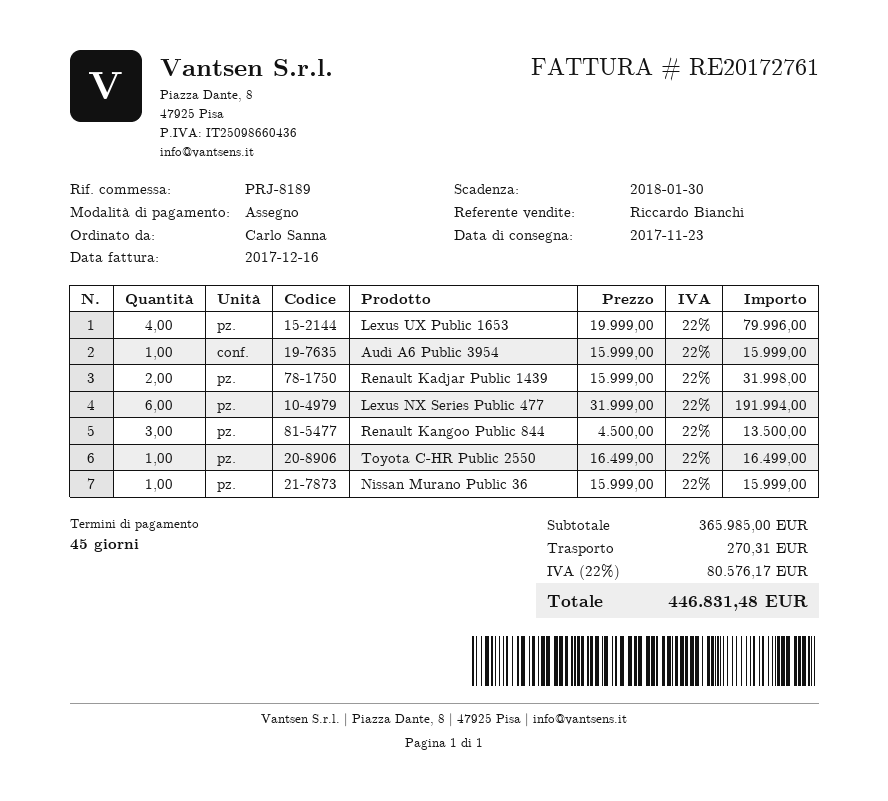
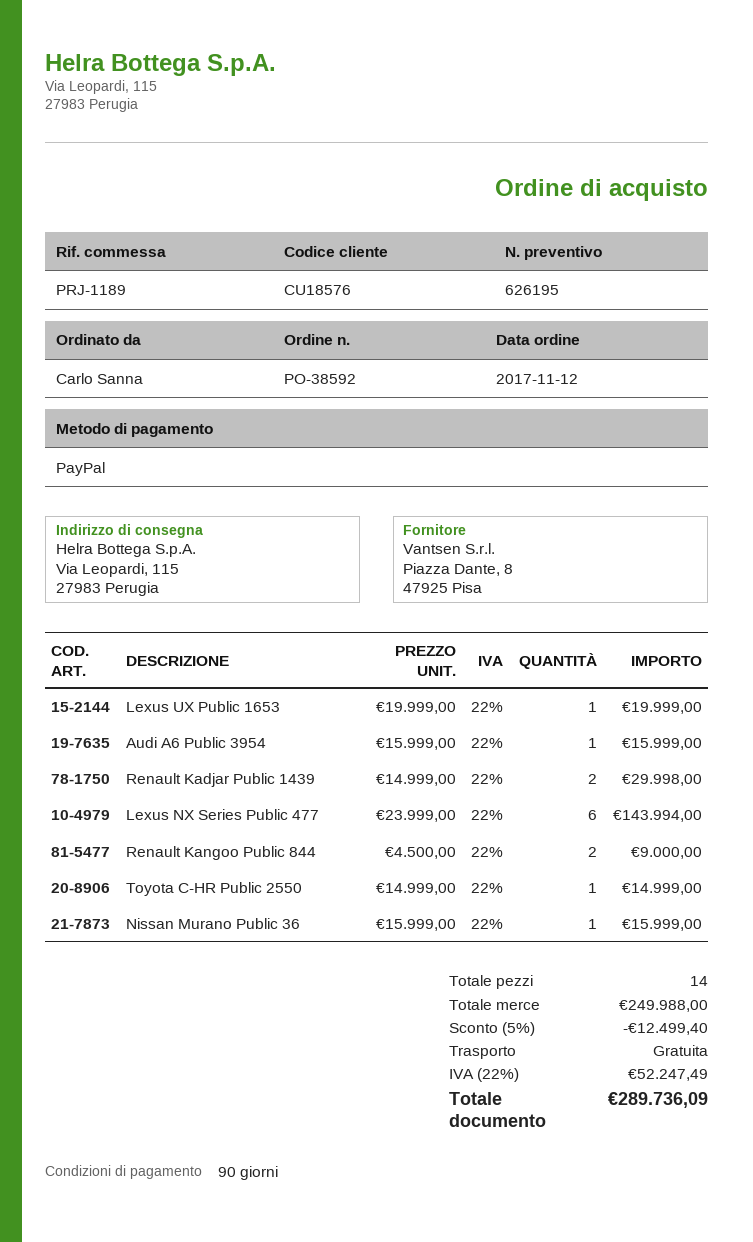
payment terms: 45 days -> 90 days
reference: PRJ-8189 -> PRJ-1189
payment method: cheque -> PayPal
Lexus UX Public 1653: 4 x 19999.00 = 79996.00 -> 1 x 19999.00 = 19999.00
Renault Kadjar Public 1439: 2 x 15999.00 = 31998.00 -> 2 x 14999.00 = 29998.00
Lexus NX Series Public 477: 6 x 31999.00 = 191994.00 -> 6 x 23999.00 = 143994.00
Renault Kangoo Public 844: 3 x 4500.00 = 13500.00 -> 2 x 4500.00 = 9000.00
Toyota C-HR Public 2550: 1 x 16499.00 = 16499.00 -> 1 x 14999.00 = 14999.00
subtotal: 365985.00 -> 249988.00
discount: none -> 5% = 12499.40
shipping: 270.31 -> 0.00
tax: 22% = 80576.17 -> 22% = 52247.49
total: 446831.48 -> 289736.09

